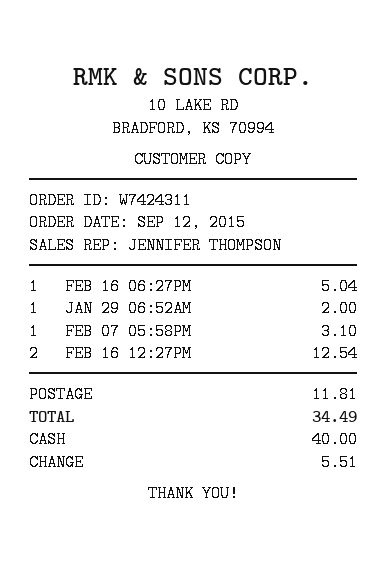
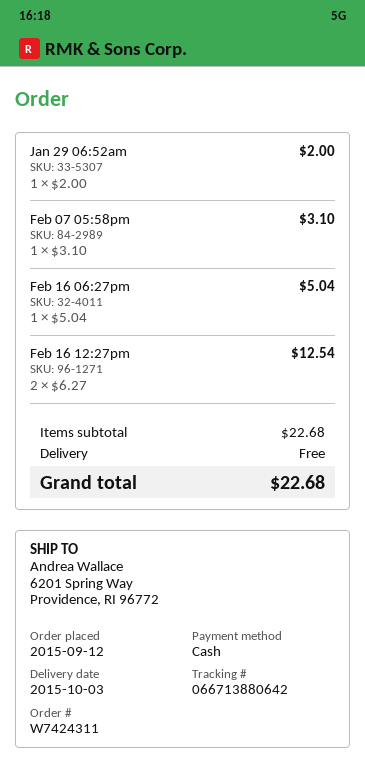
shipping: 11.81 -> 0.00
total: 34.49 -> 22.68

